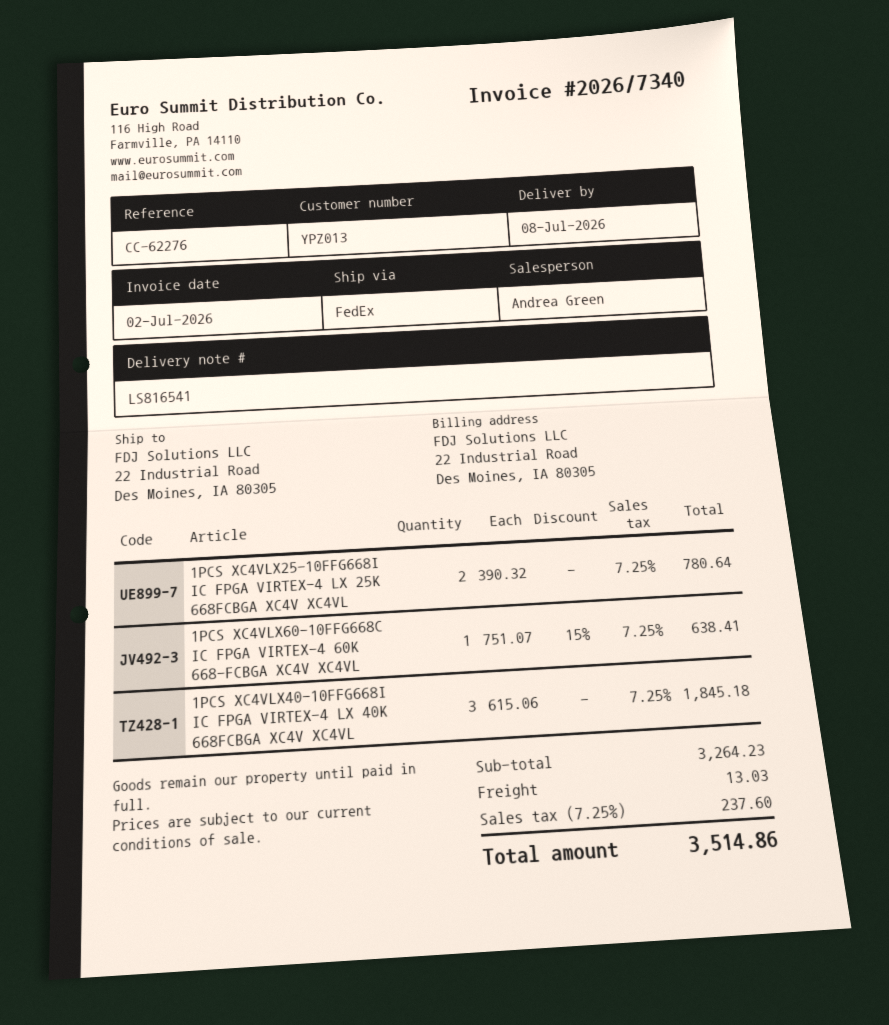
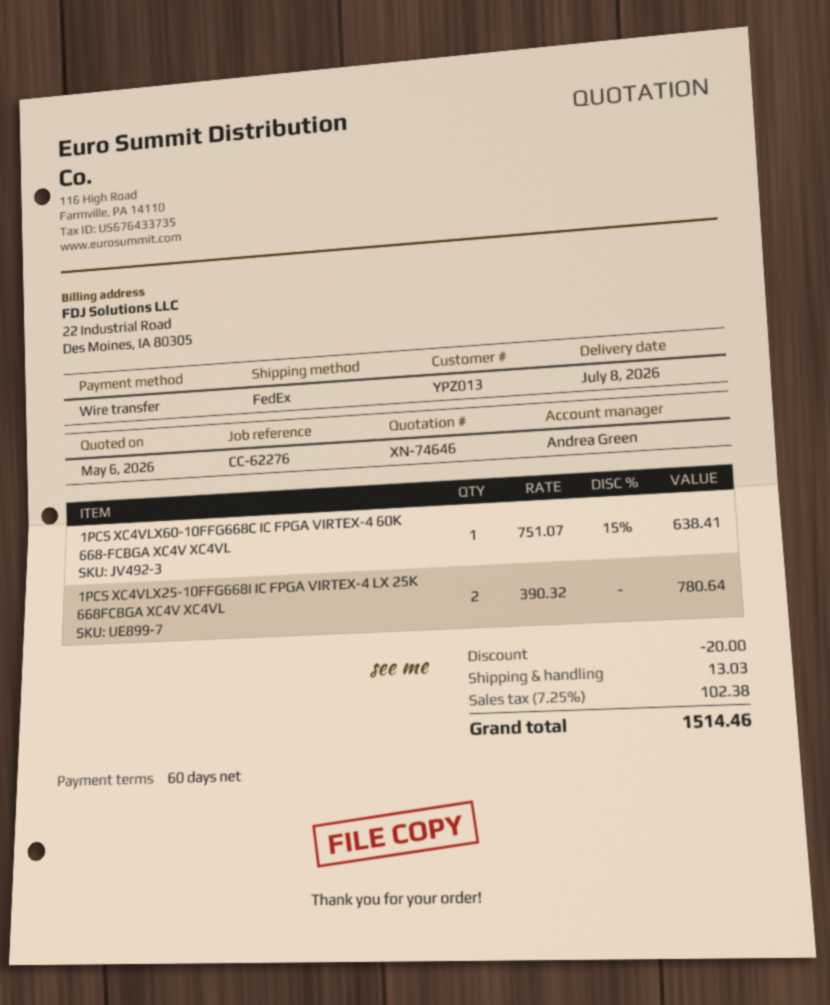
1PCS XC4VLX40-10FFG668I IC FPGA VIRTEX-4 LX 40K 668FCBGA XC4V XC4VL: 3 x 615.06 = 1845.18 -> none
discount: none -> 20.00
tax: 7.25% = 237.60 -> 7.25% = 102.38
total: 3514.86 -> 1514.46

